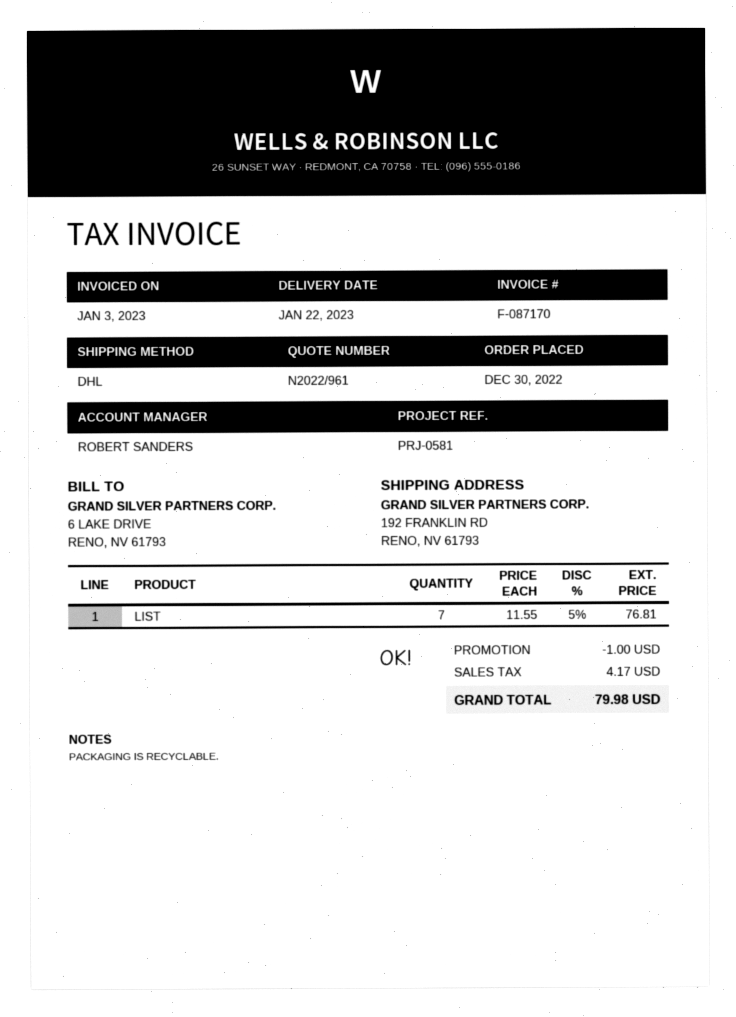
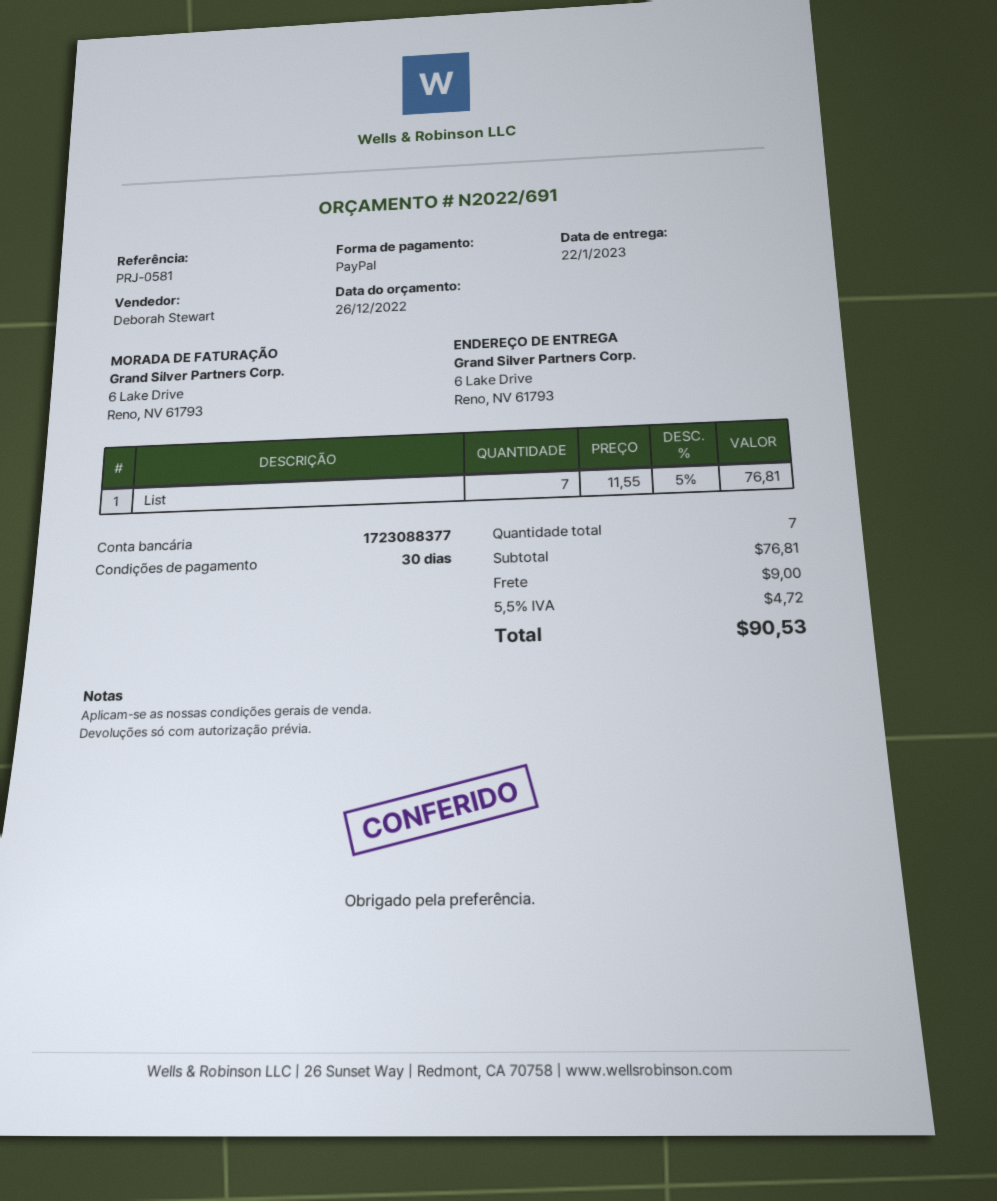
quote number: N2022/961 -> N2022/691
sales rep: ROBERT SANDERS -> Deborah Stewart
ship to: 192 FRANKLIN RD, RENO, NV 61793 -> 6 Lake Drive, Reno, NV 61793
discount: 1.00 -> none
shipping: none -> 9.00
tax: 4.17 -> 4.72
total: 79.98 -> 90.53

